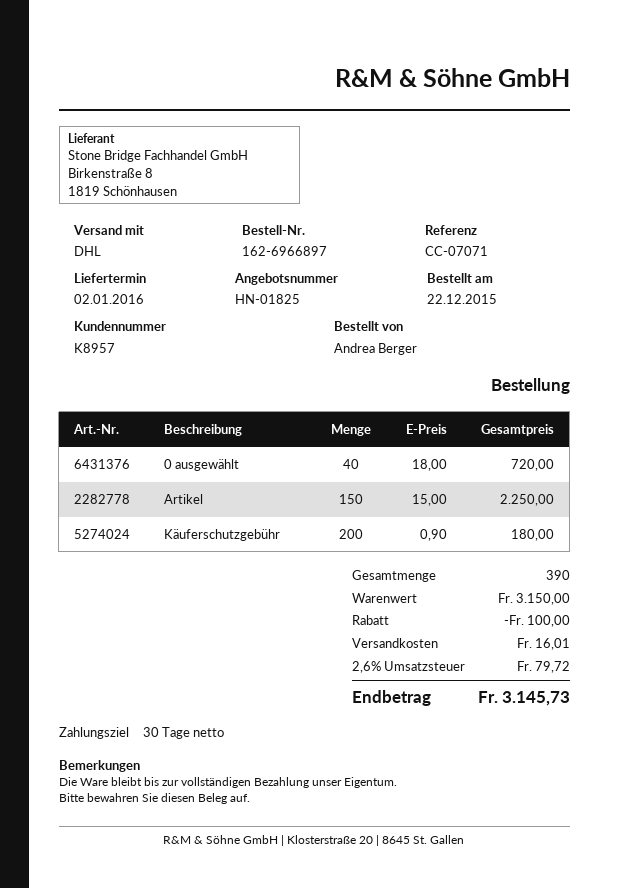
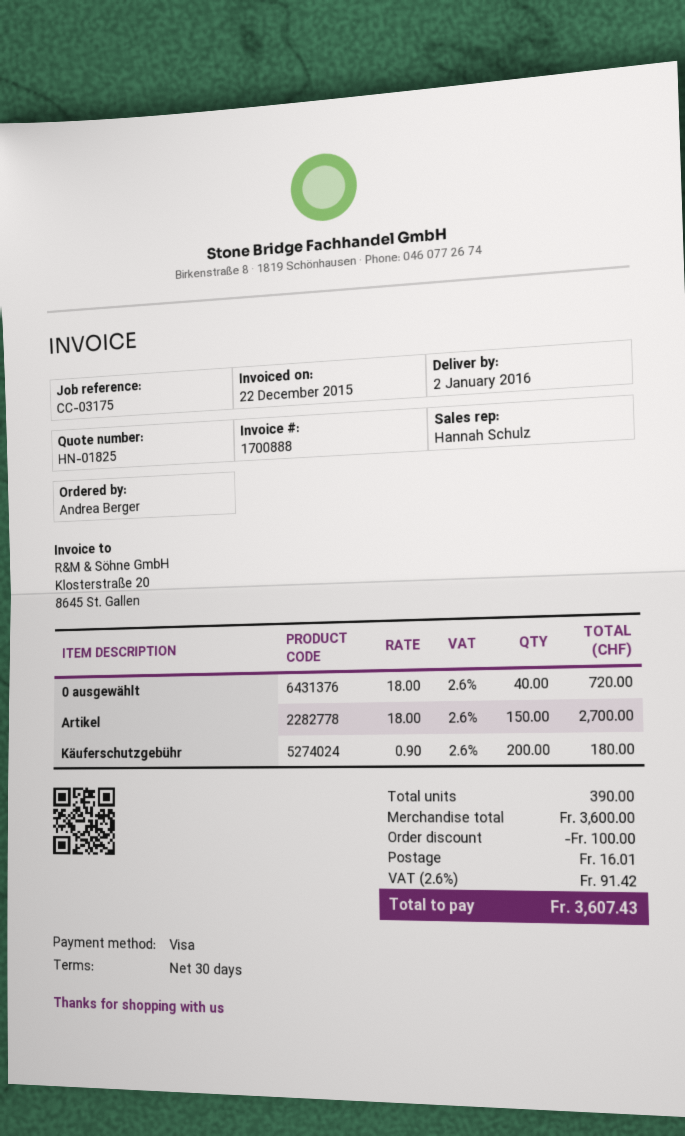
reference: CC-07071 -> CC-03175
Artikel: 150 x 15.00 = 2250.00 -> 150 x 18.00 = 2700.00
subtotal: 3150.00 -> 3600.00
tax: 2.6% = 79.72 -> 2.6% = 91.42
total: 3145.73 -> 3607.43

